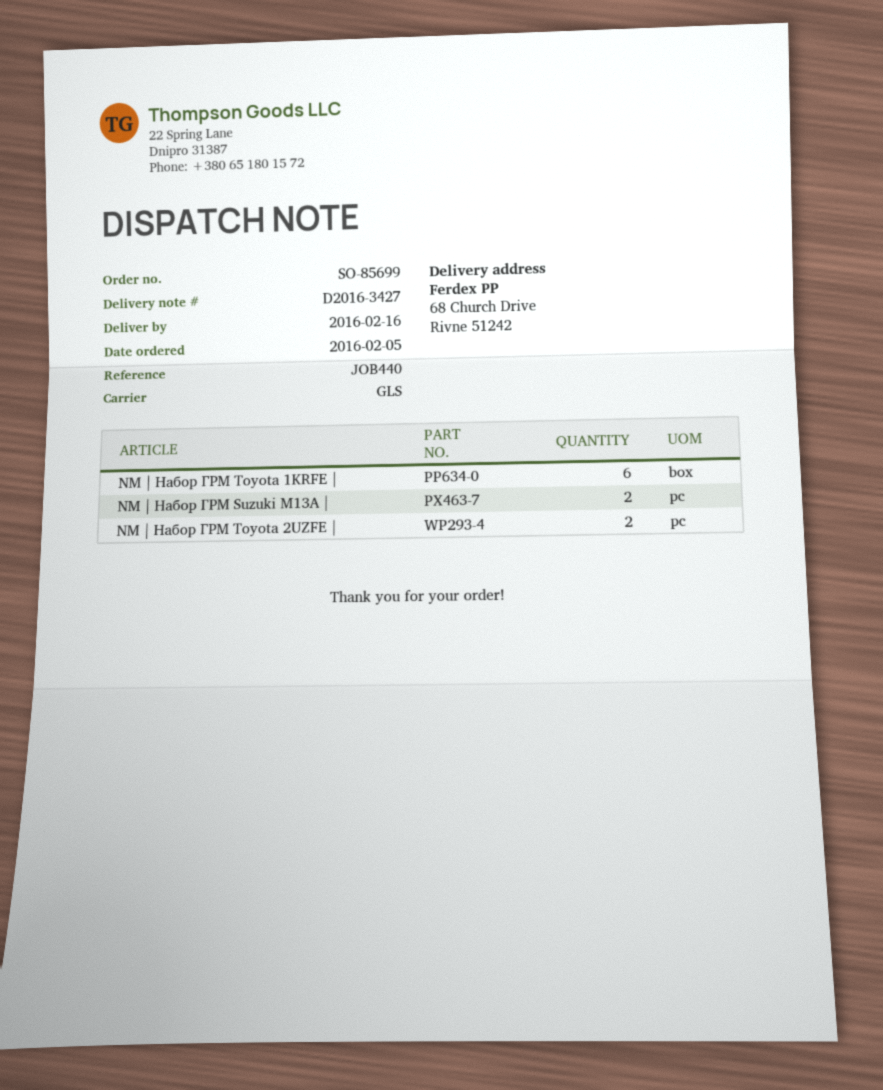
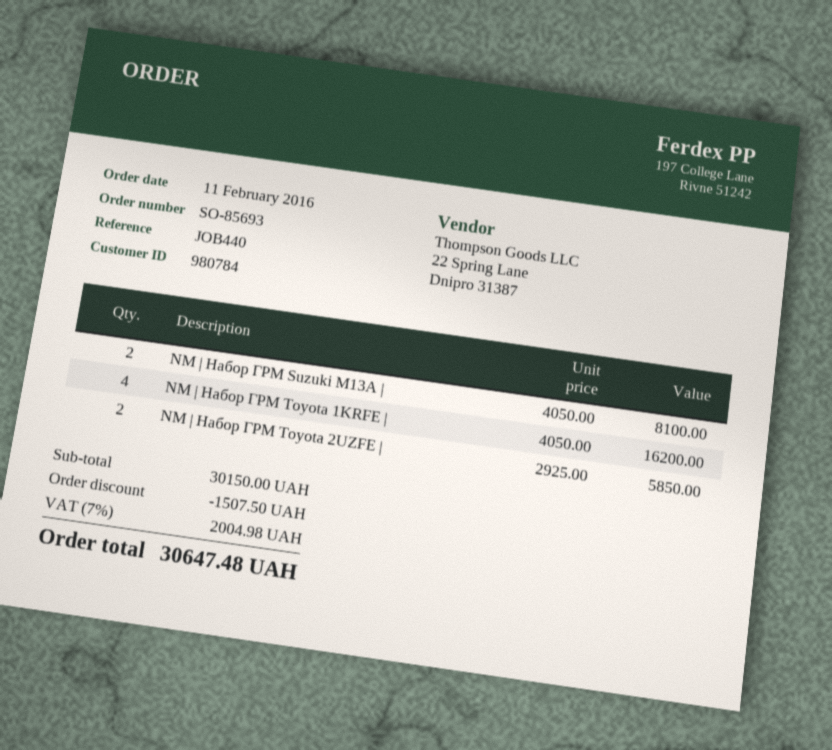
order number: SO-85699 -> SO-85693
order date: 2016-02-05 -> 2016-02-11
NM | Набор ГРМ Toyota 1KRFE |: 6 -> 4

